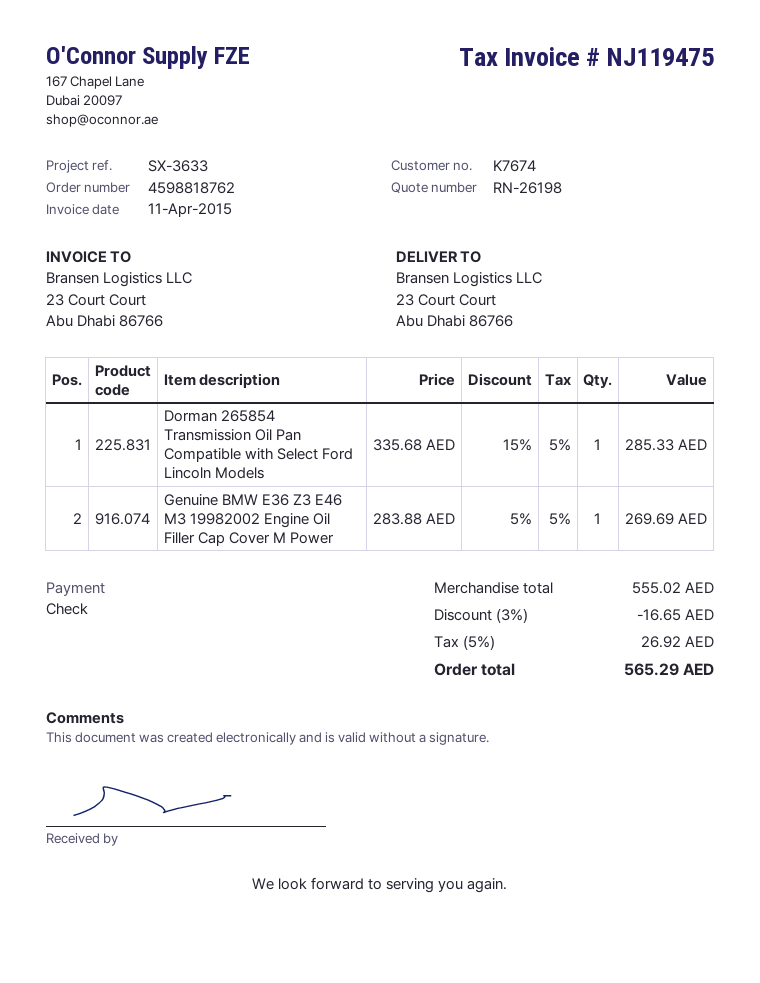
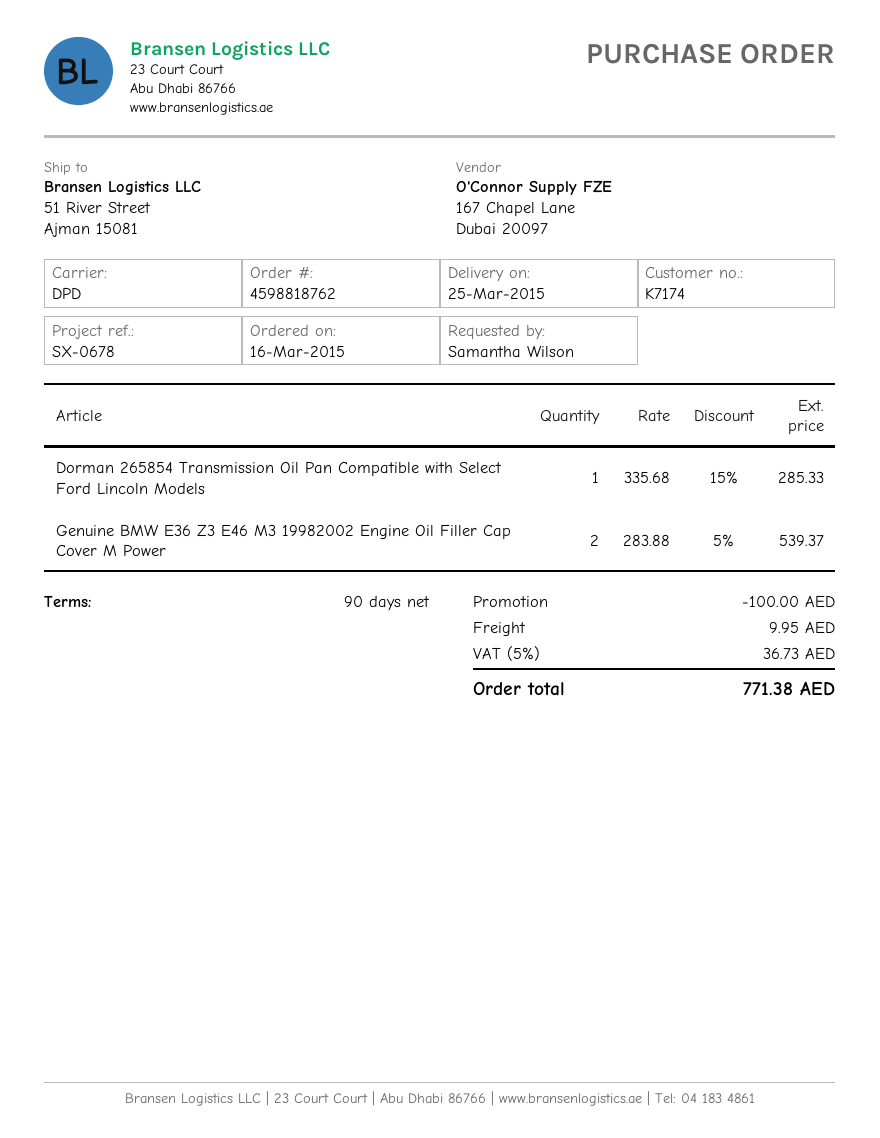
customer number: K7674 -> K7174
reference: SX-3633 -> SX-0678
ship to: 23 Court Court, Abu Dhabi 86766 -> 51 River Street, Ajman 15081
Genuine BMW E36 Z3 E46 M3 19982002 Engine Oil Filler Cap Cover M Power: 1 x 283.88 - 5% = 269.69 -> 2 x 283.88 - 5% = 539.37
discount: 16.65 -> 100.00
shipping: none -> 9.95
tax: 5% = 26.92 -> 5% = 36.73
total: 565.29 -> 771.38

